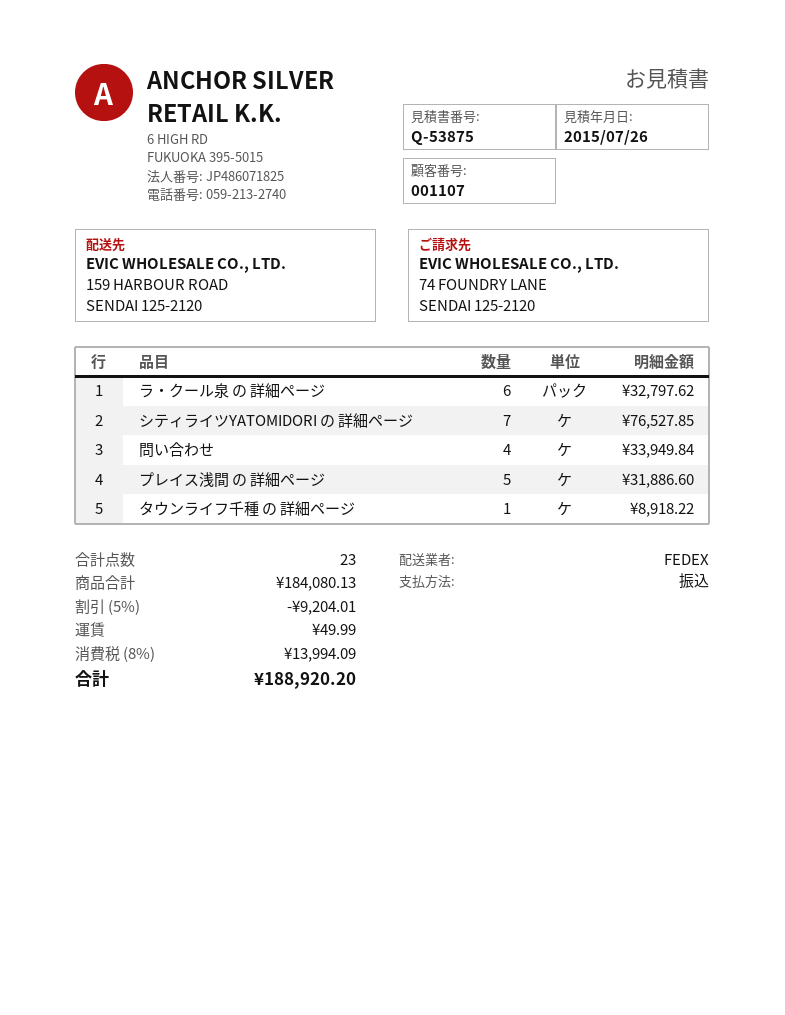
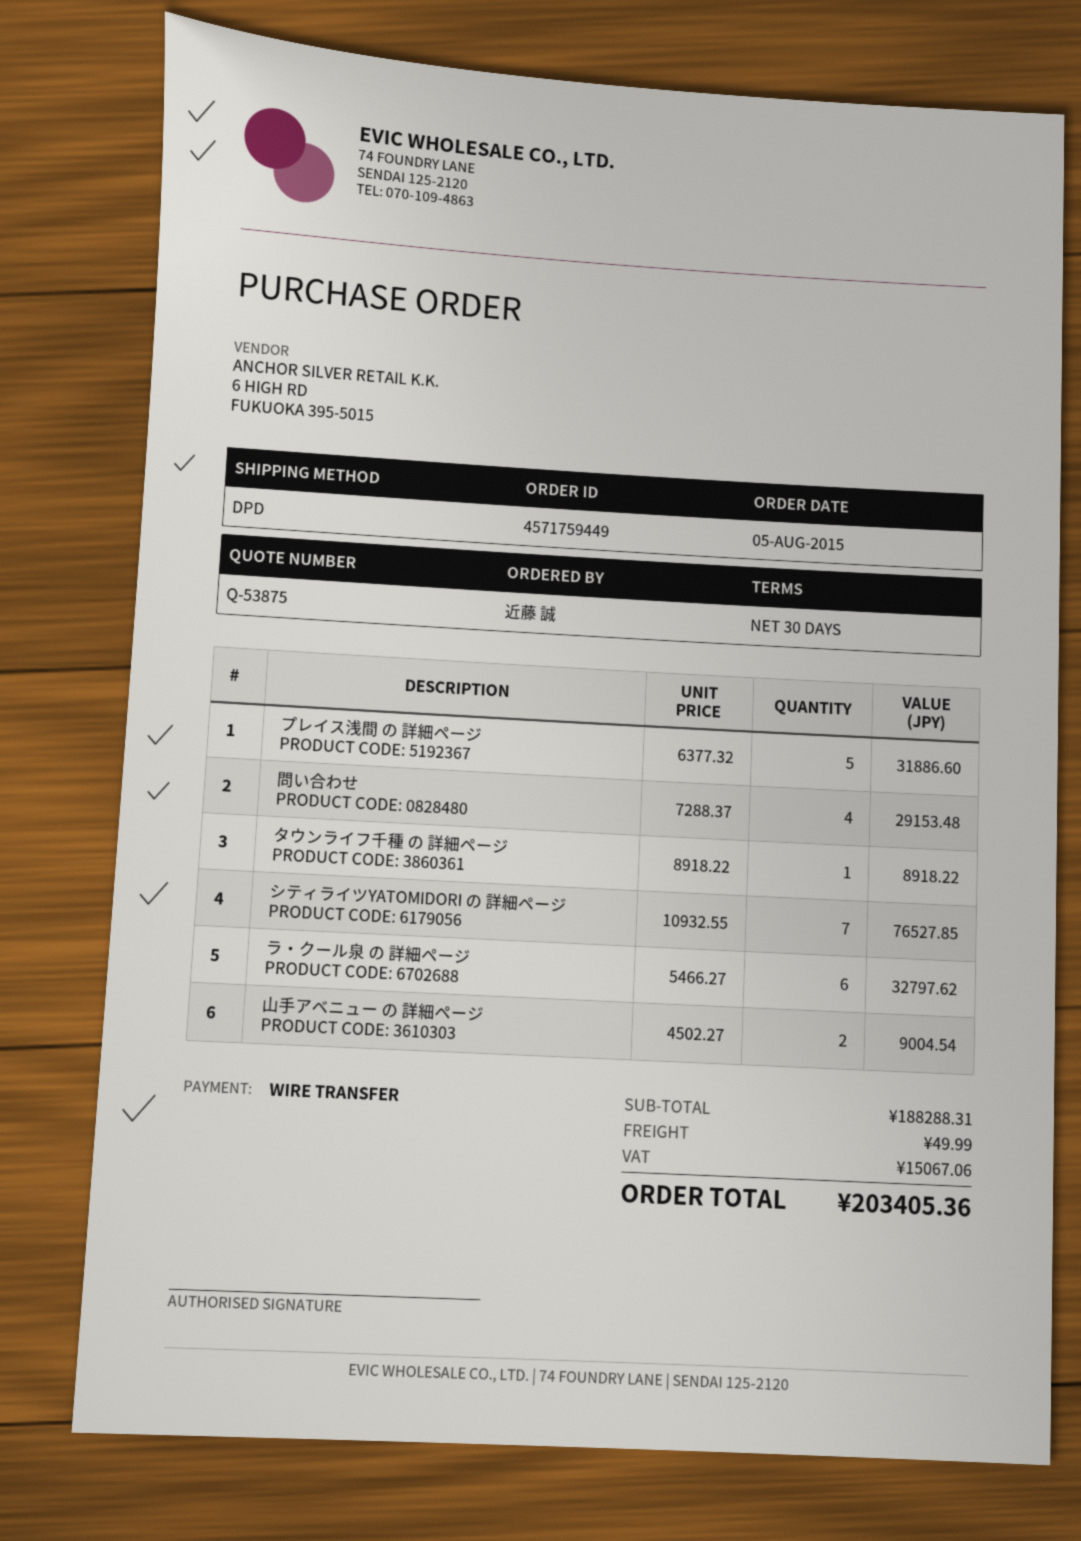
shipping method: FedEx -> DPD
問い合わせ: 4 for 33949.84 -> 4 for 29153.48
山手アベニュー の 詳細ページ: none -> 2 for 9004.54
subtotal: 184080.13 -> 188288.31
discount: 5% = 9204.01 -> none
tax: 13994.09 -> 15067.06
total: 188920.20 -> 203405.36

